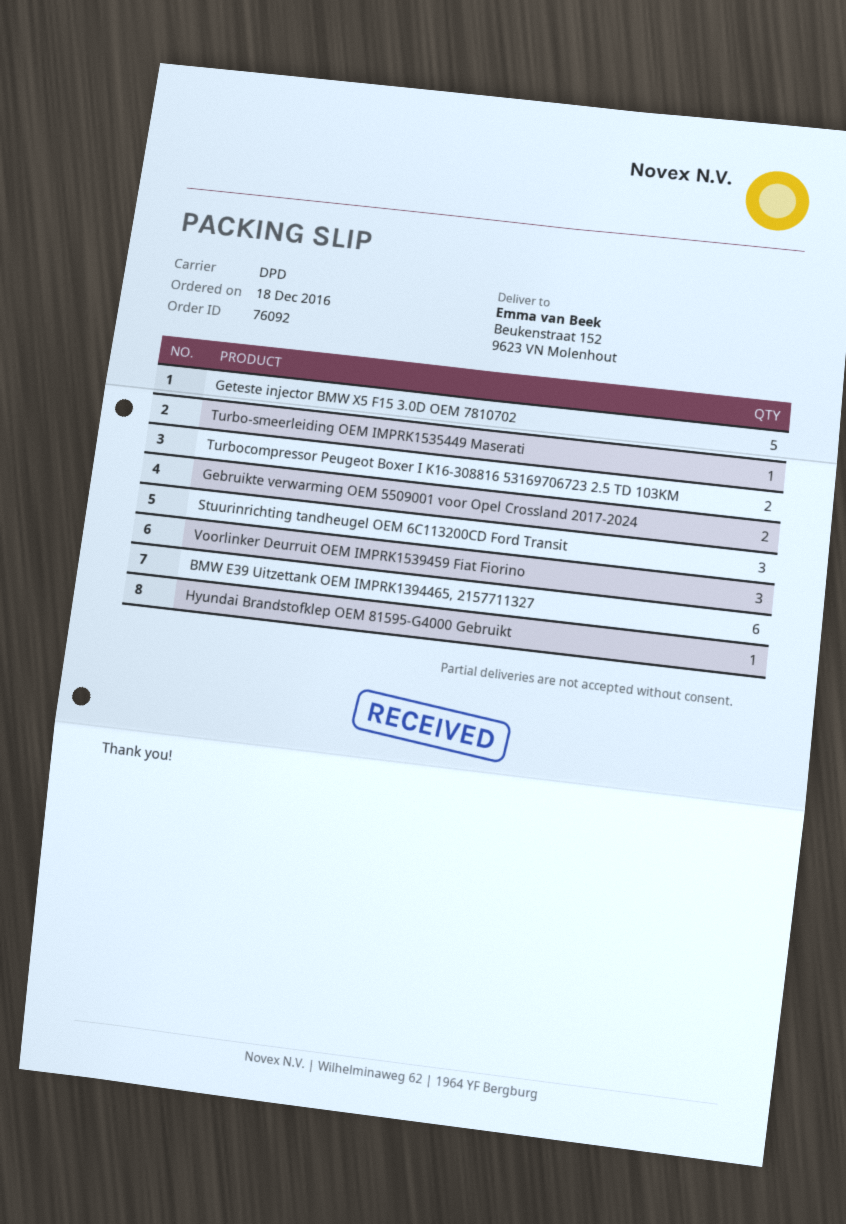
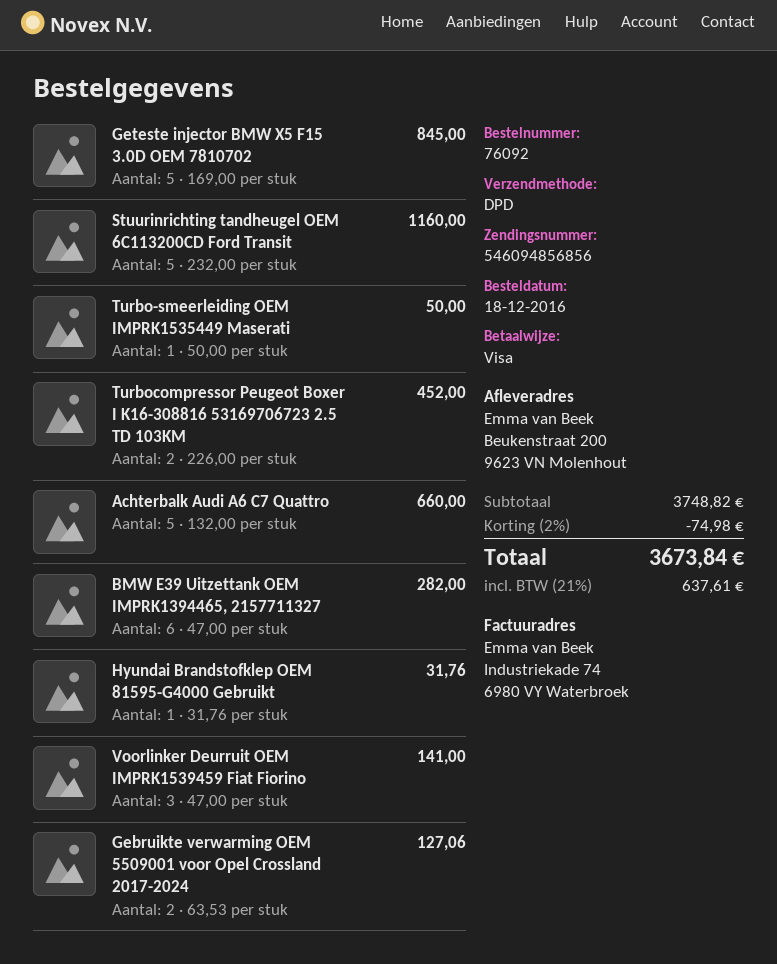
ship to: Beukenstraat 152, 9623 VN Molenhout -> Beukenstraat 200, 9623 VN Molenhout
Stuurinrichting tandheugel OEM 6C113200CD Ford Transit: 3 -> 5
Achterbalk Audi A6 C7 Quattro: none -> 5

